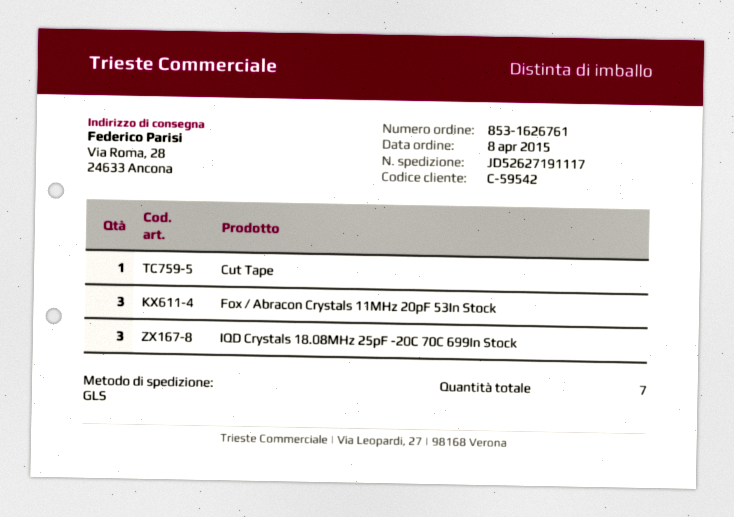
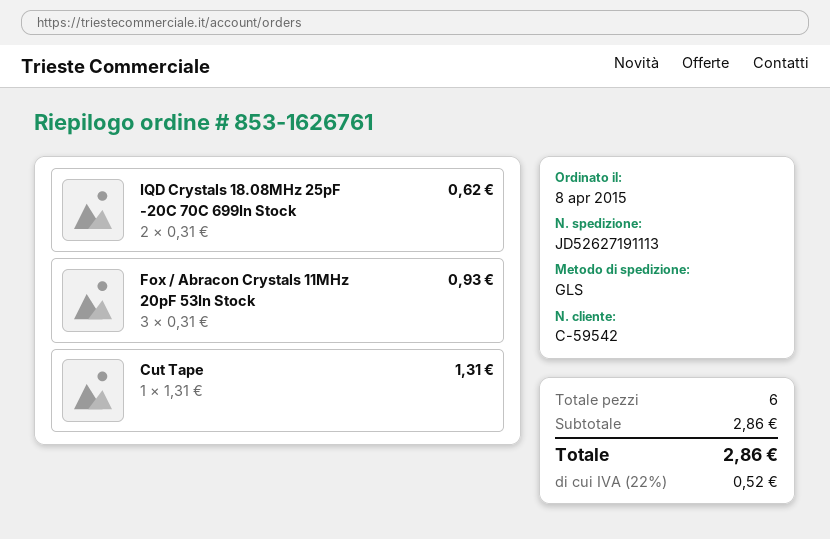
tracking number: JD52627191117 -> JD52627191113
IQD Crystals 18.08MHz 25pF -20C 70C 699In Stock: 3 -> 2
total quantity: 7 -> 6

